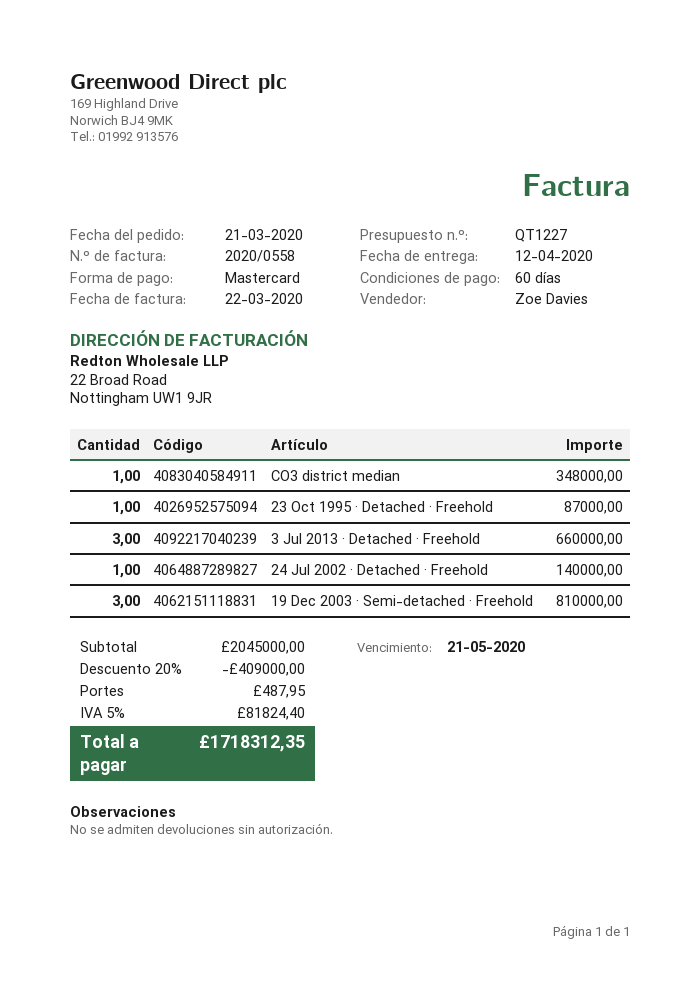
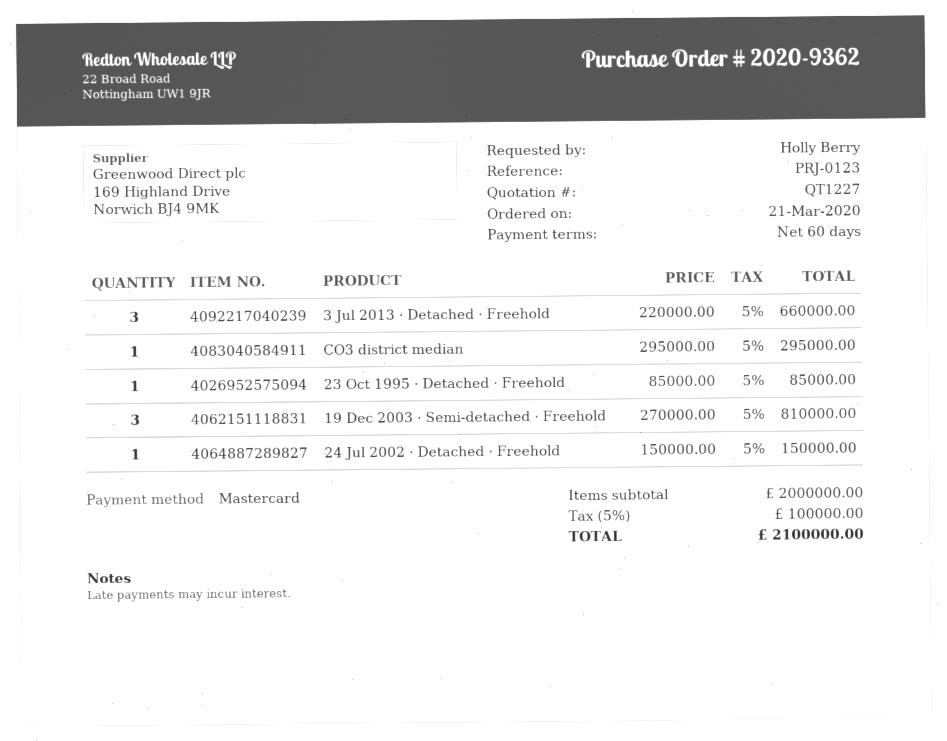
CO3 district median: 1 for 348000.00 -> 1 for 295000.00
23 Oct 1995 · Detached · Freehold: 1 for 87000.00 -> 1 for 85000.00
24 Jul 2002 · Detached · Freehold: 1 for 140000.00 -> 1 for 150000.00
subtotal: 2045000.00 -> 2000000.00
discount: 20% = 409000.00 -> none
shipping: 487.95 -> none
tax: 5% = 81824.40 -> 5% = 100000.00
total: 1718312.35 -> 2100000.00

